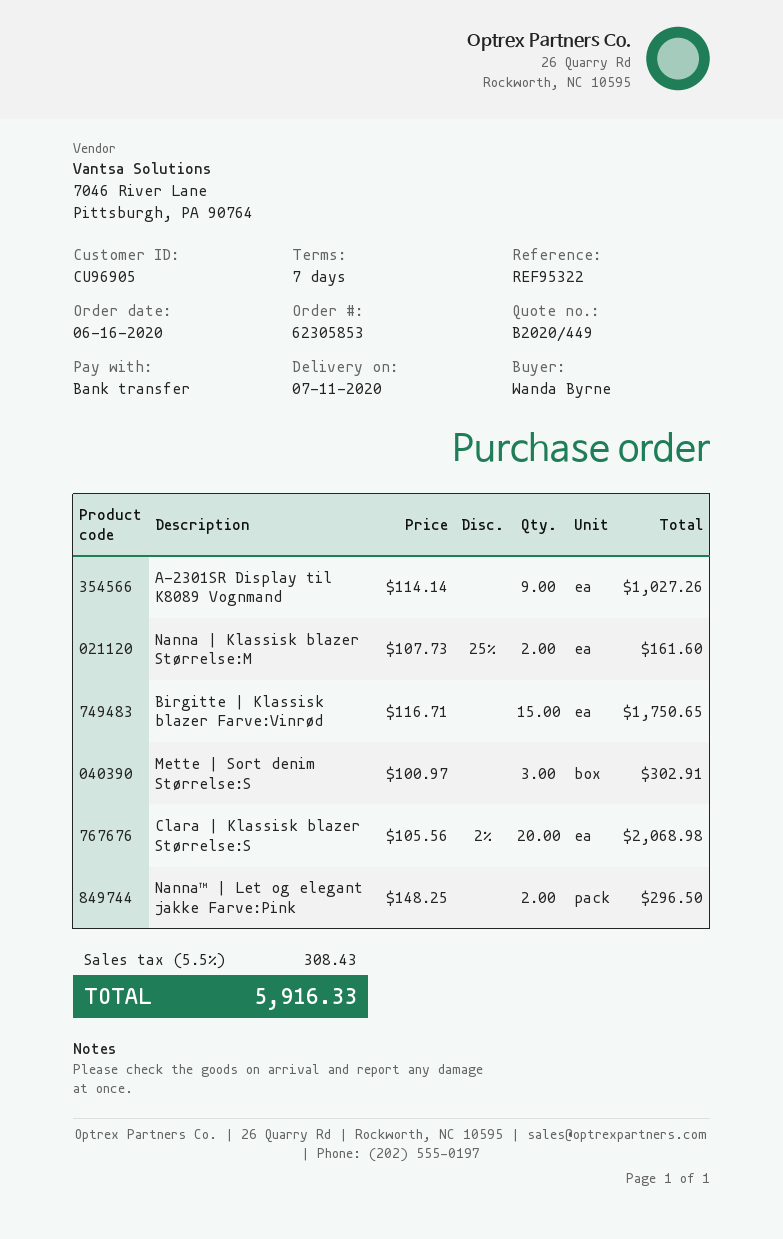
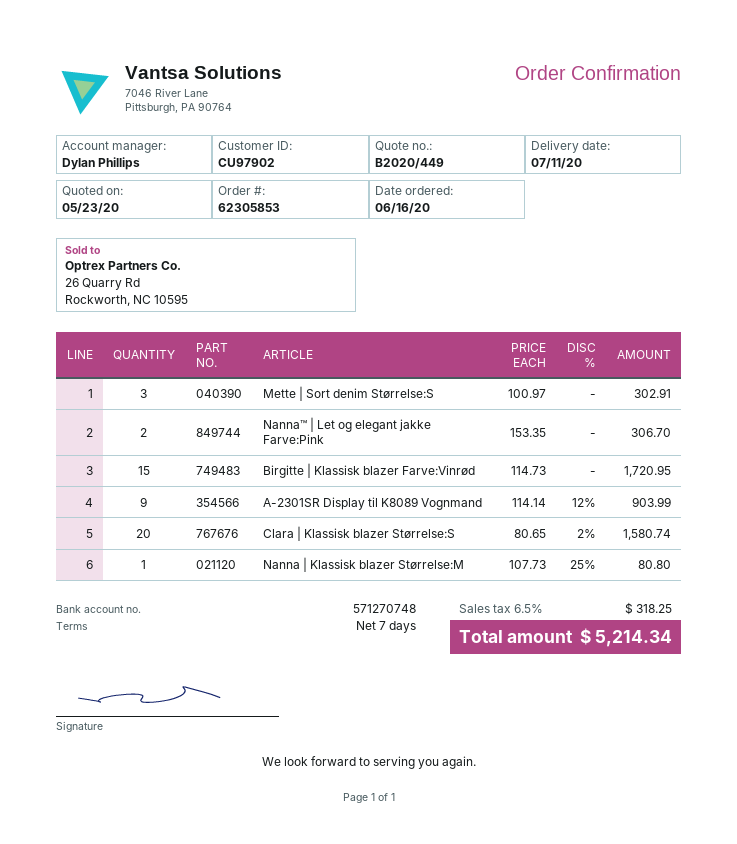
customer number: CU96905 -> CU97902
A-2301SR Display til K8089 Vognmand: 9 x 114.14 = 1027.26 -> 9 x 114.14 - 12% = 903.99
Nanna | Klassisk blazer Størrelse:M: 2 x 107.73 - 25% = 161.60 -> 1 x 107.73 - 25% = 80.80
Birgitte | Klassisk blazer Farve:Vinrød: 15 x 116.71 = 1750.65 -> 15 x 114.73 = 1720.95
Clara | Klassisk blazer Størrelse:S: 20 x 105.56 - 2% = 2068.98 -> 20 x 80.65 - 2% = 1580.74
Nanna™ | Let og elegant jakke Farve:Pink: 2 x 148.25 = 296.50 -> 2 x 153.35 = 306.70
tax: 5.5% = 308.43 -> 6.5% = 318.25
total: 5916.33 -> 5214.34

